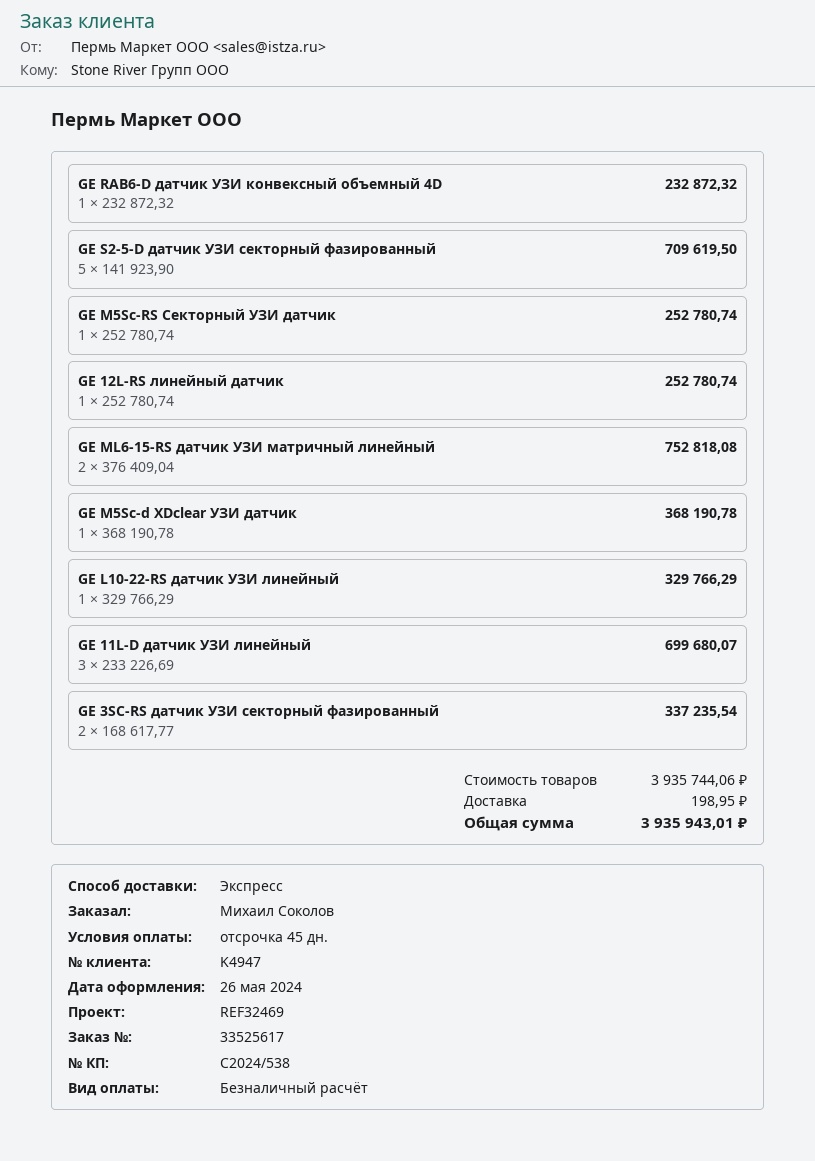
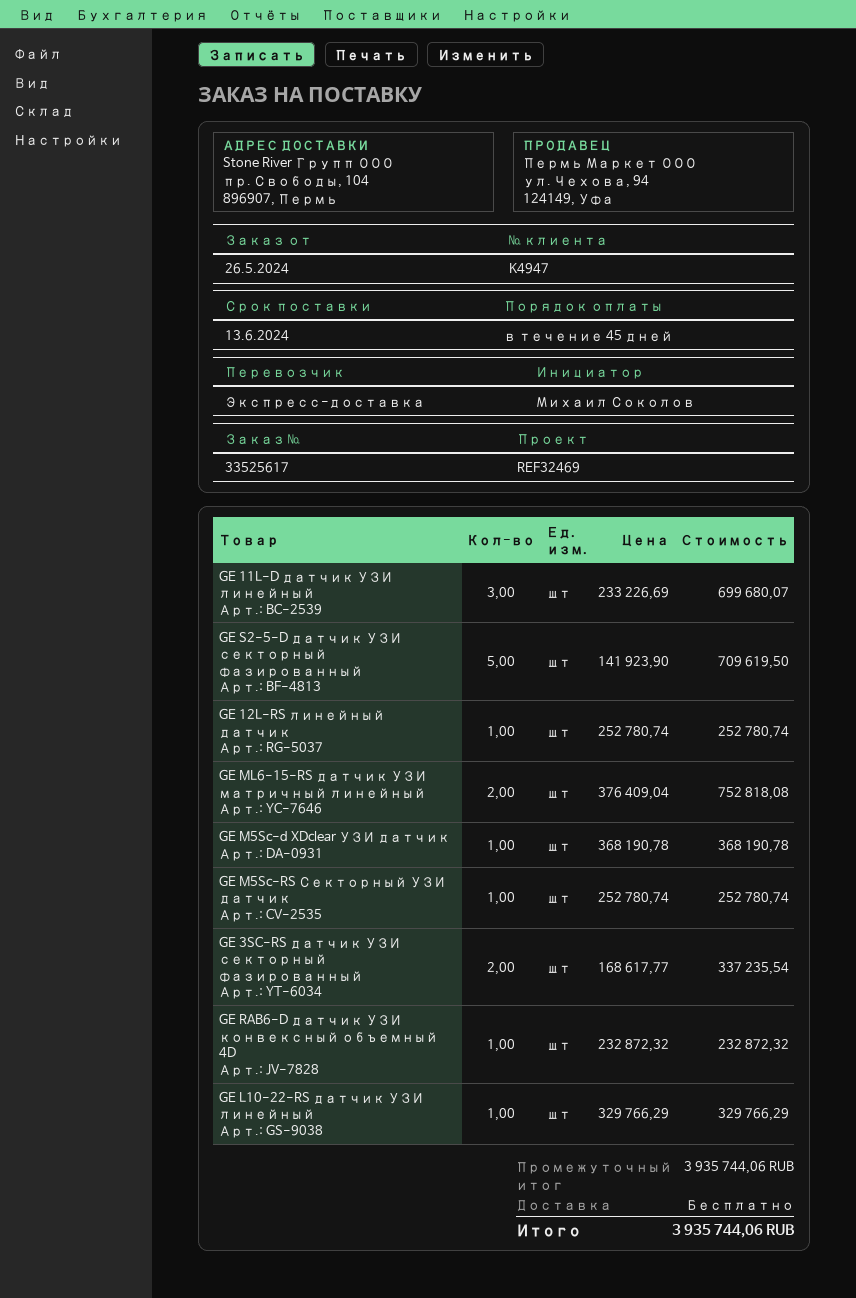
shipping: 198.95 -> 0.00
total: 3935943.01 -> 3935744.06

